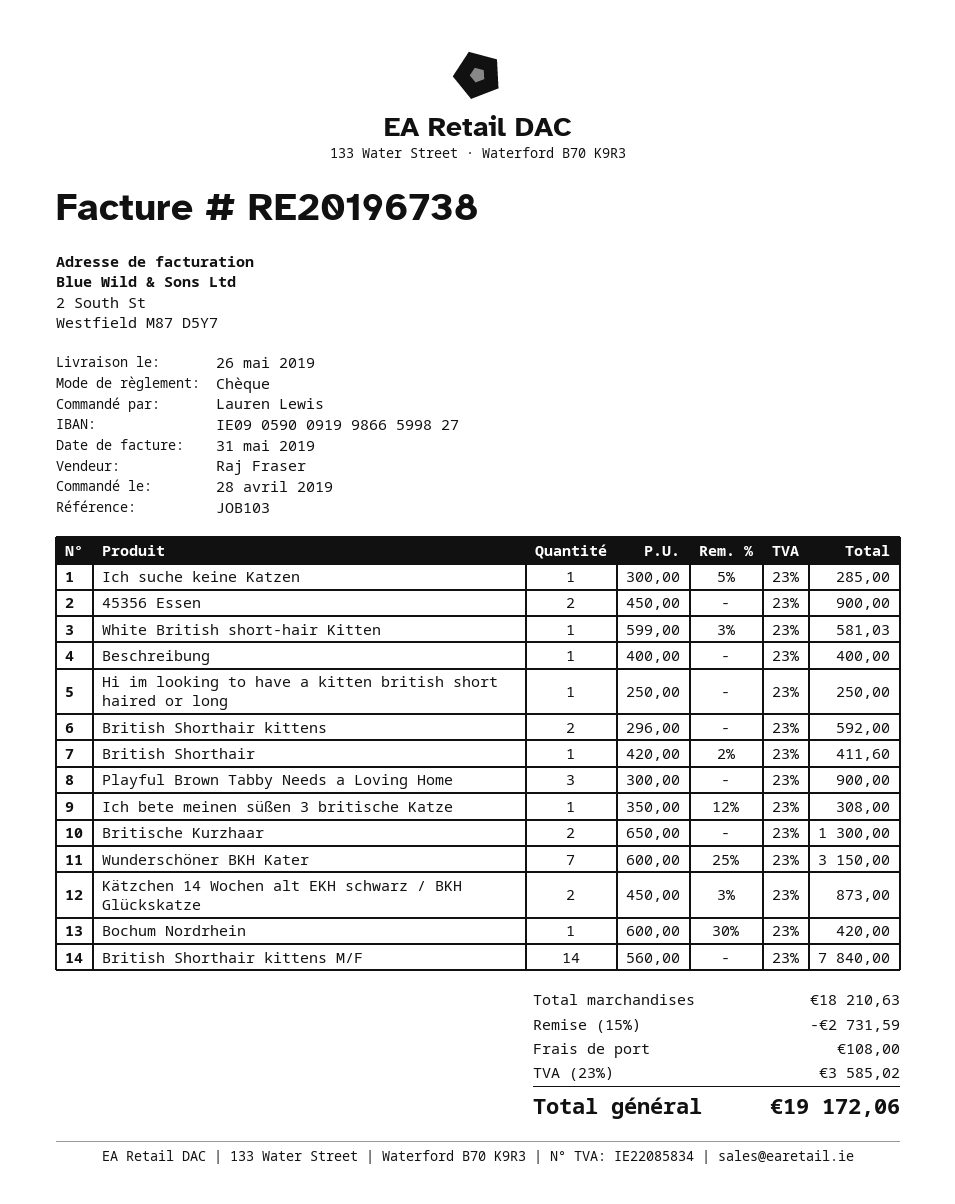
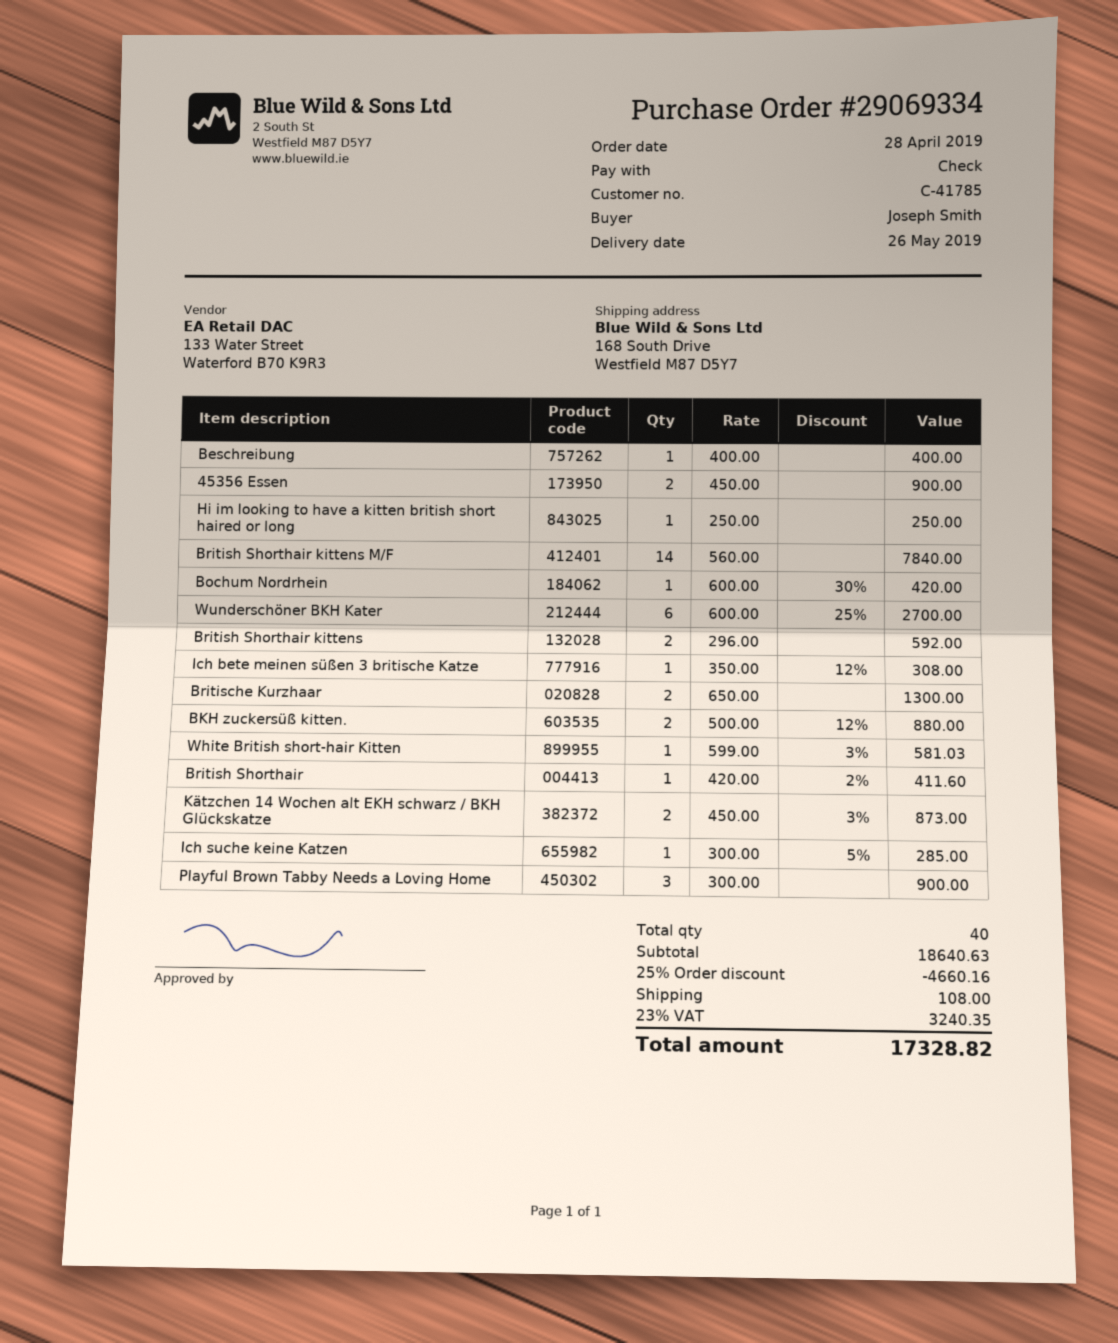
ordered by: Lauren Lewis -> Joseph Smith
Wunderschöner BKH Kater: 7 x 600.00 - 25% = 3150.00 -> 6 x 600.00 - 25% = 2700.00
BKH zuckersüß kitten.: none -> 2 x 500.00 - 12% = 880.00
subtotal: 18210.63 -> 18640.63
discount: 15% = 2731.59 -> 25% = 4660.16
tax: 23% = 3585.02 -> 23% = 3240.35
total: 19172.06 -> 17328.82

